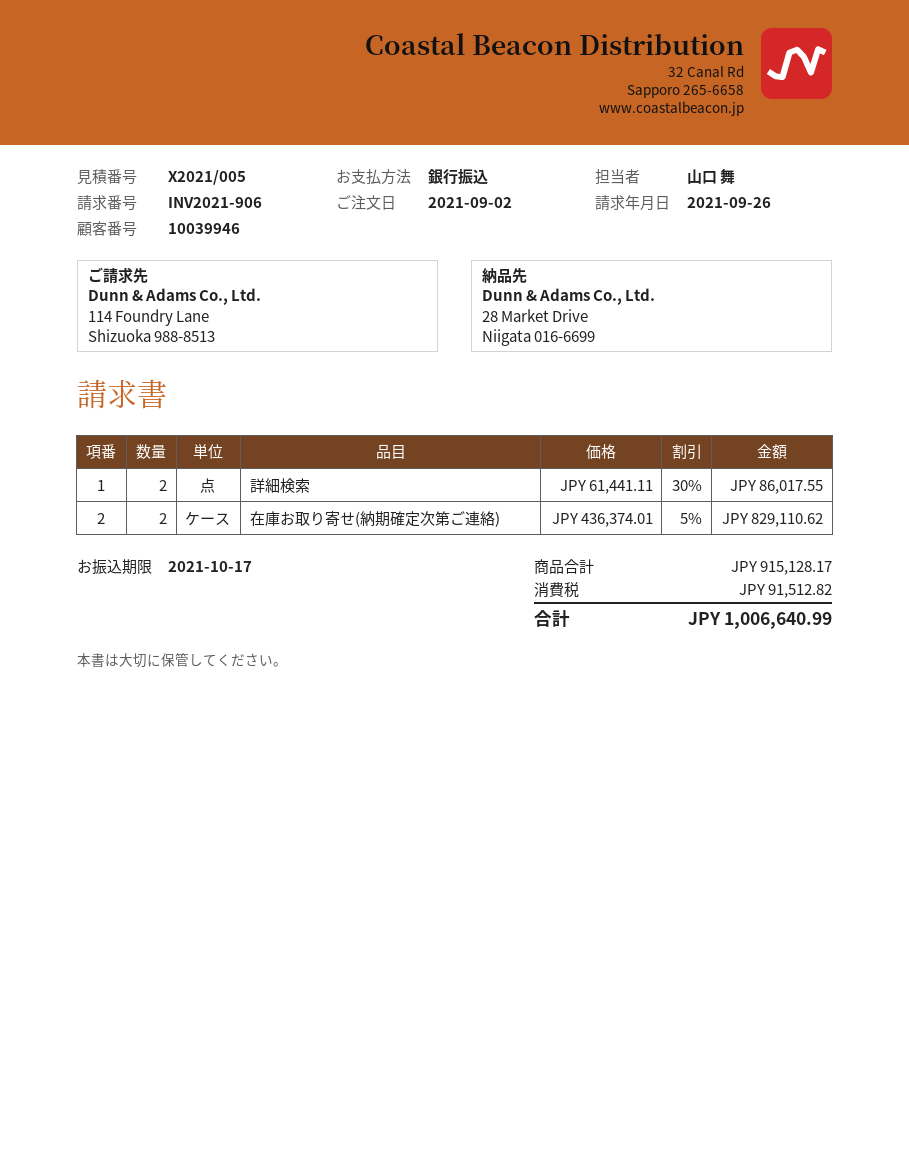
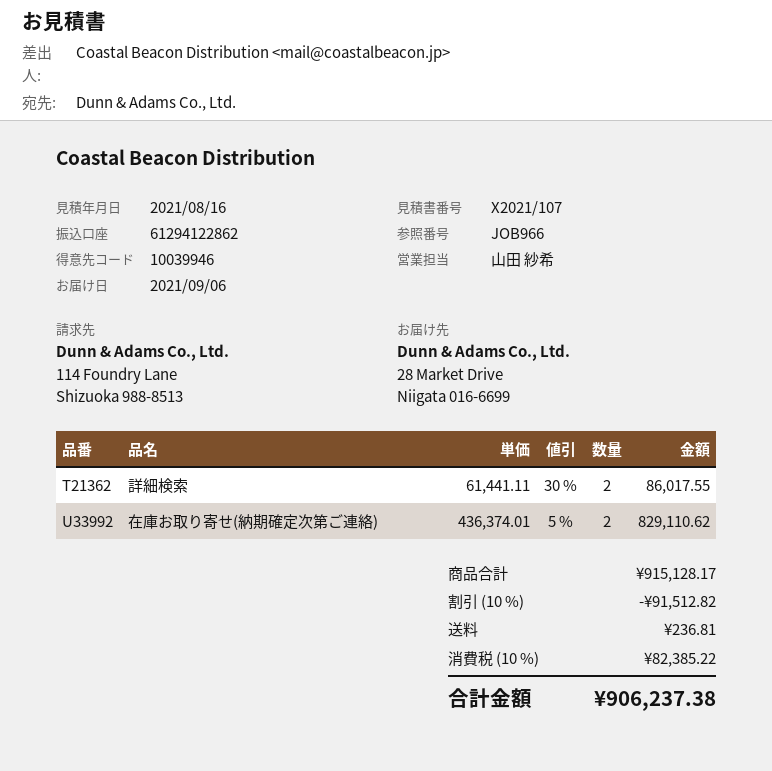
quote number: X2021/005 -> X2021/107
sales rep: 山口 舞 -> 山田 紗希
discount: none -> 10% = 91512.82
shipping: none -> 236.81
tax: 91512.82 -> 82385.22
total: 1006640.99 -> 906237.38

